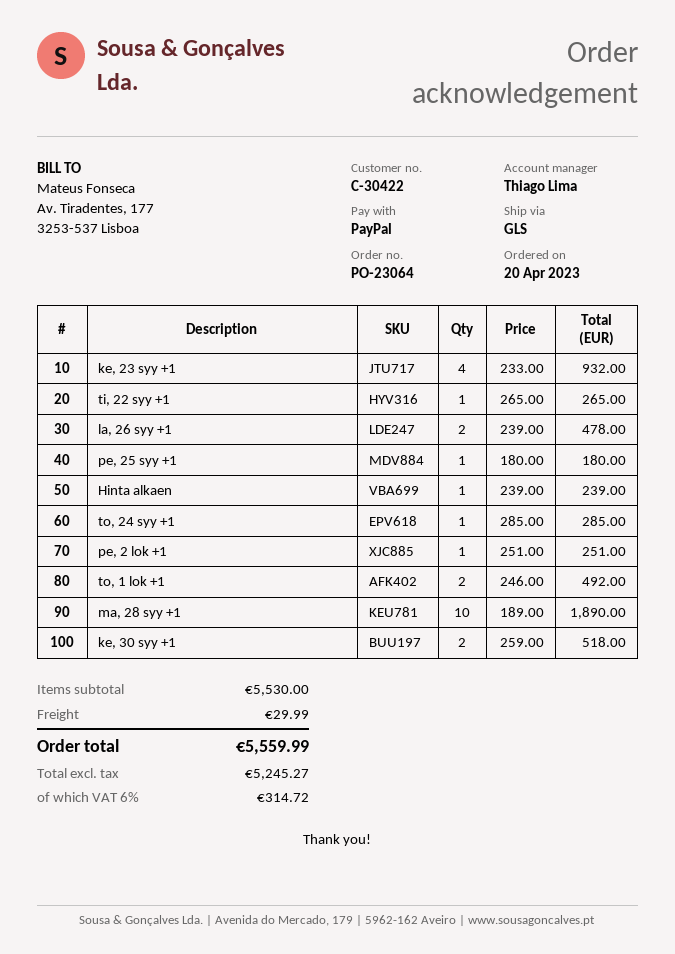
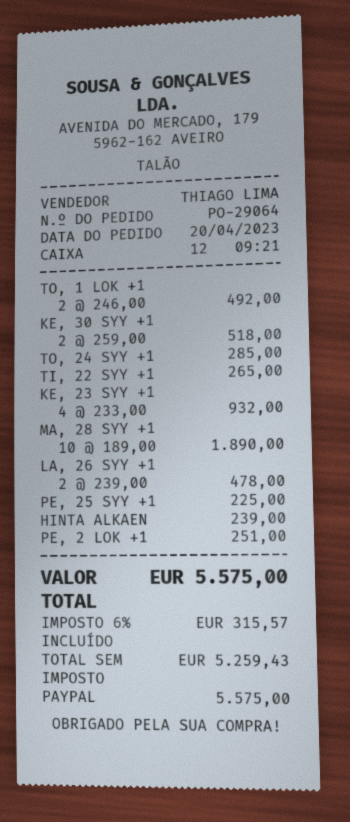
order number: PO-23064 -> PO-29064
pe, 25 syy +1: 1 x 180.00 = 180.00 -> 1 x 225.00 = 225.00
shipping: 29.99 -> none
net: 5245.27 -> 5259.43
tax: 6% = 314.72 -> 6% = 315.57
total: 5559.99 -> 5575.00

